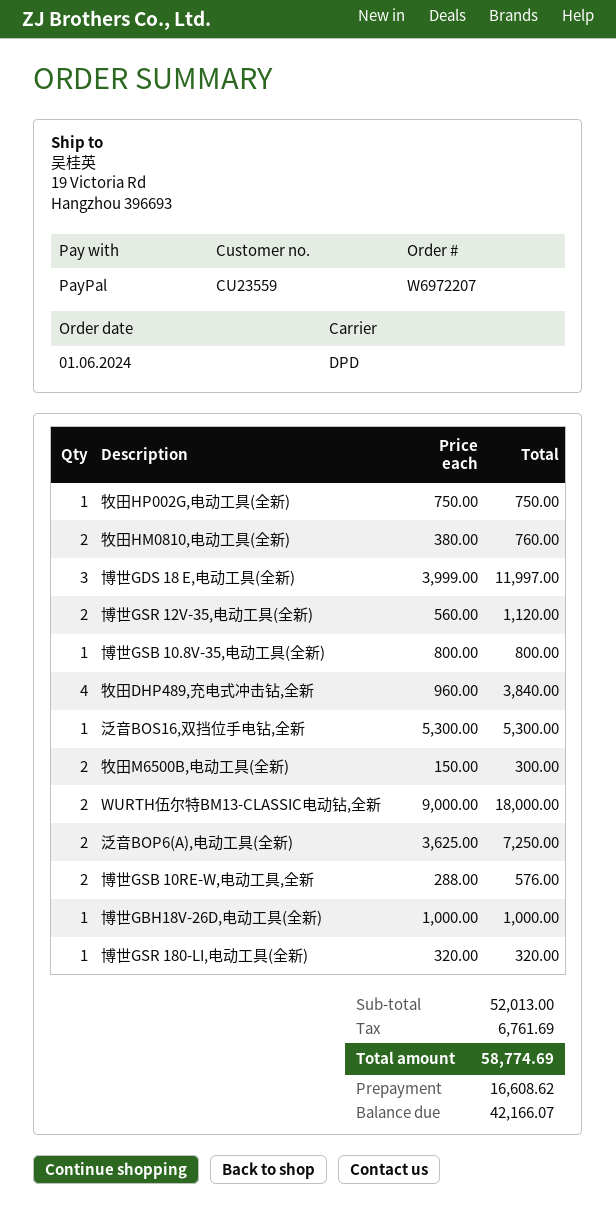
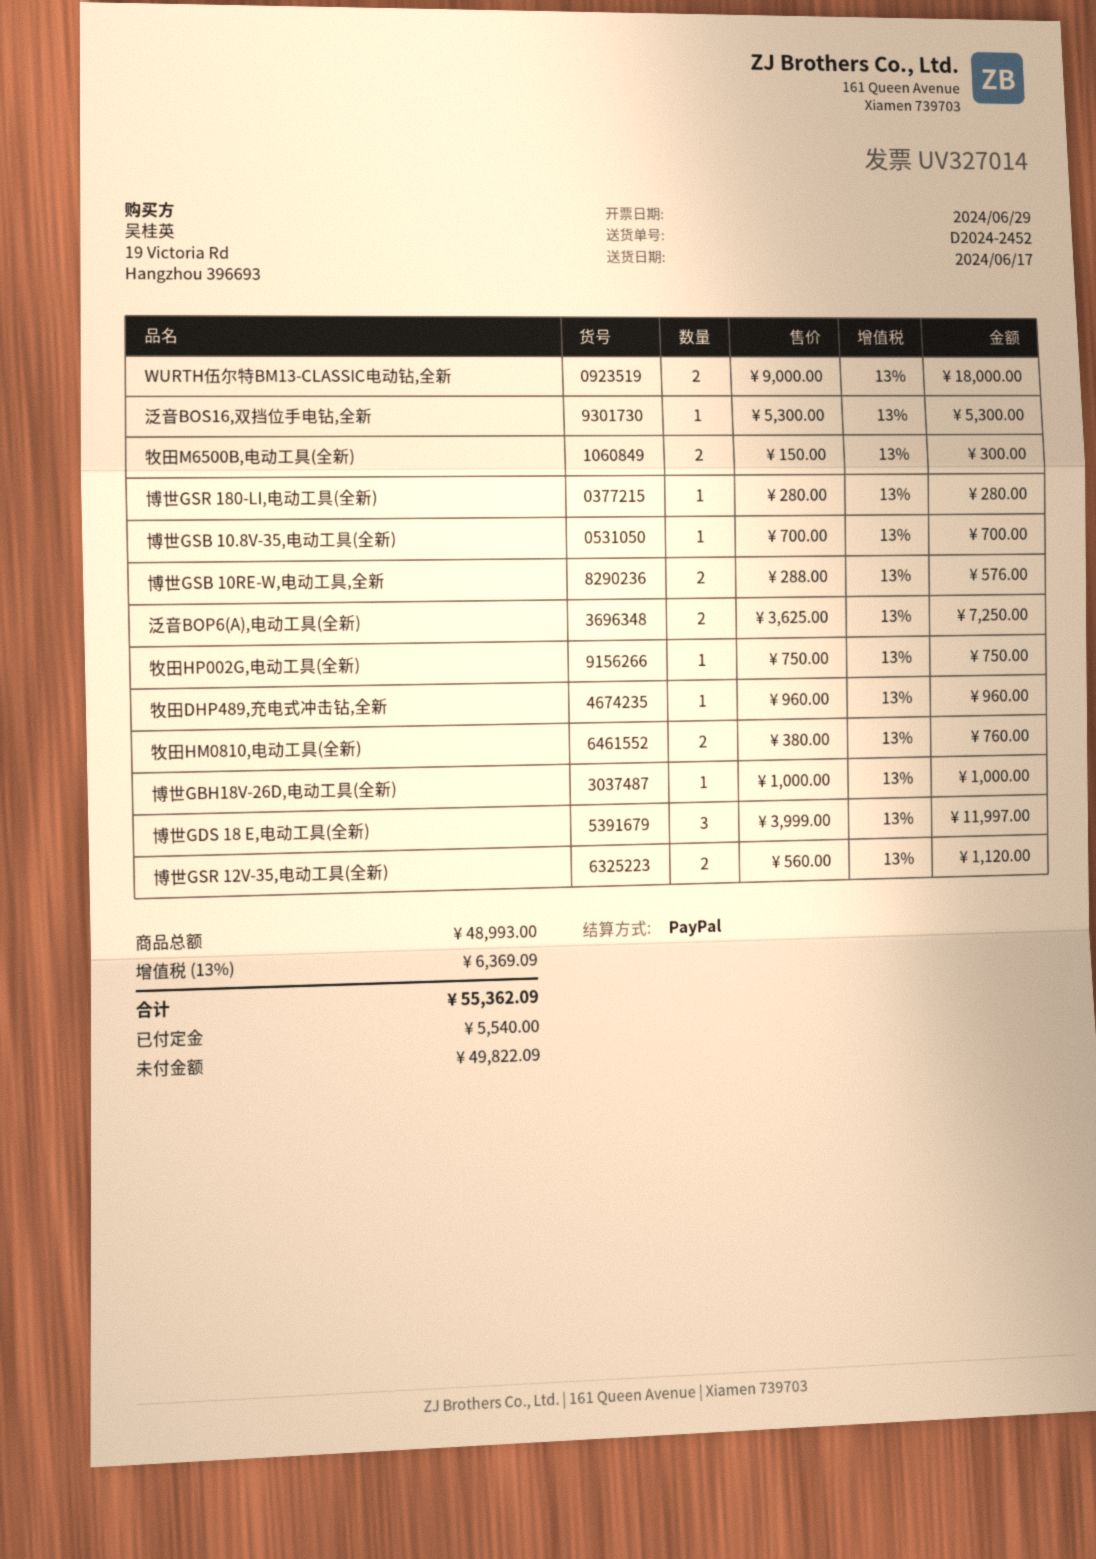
博世GSB 10.8V-35,电动工具(全新): 1 x 800.00 = 800.00 -> 1 x 700.00 = 700.00
牧田DHP489,充电式冲击钻,全新: 4 x 960.00 = 3840.00 -> 1 x 960.00 = 960.00
博世GSR 180-LI,电动工具(全新): 1 x 320.00 = 320.00 -> 1 x 280.00 = 280.00
subtotal: 52013.00 -> 48993.00
tax: 6761.69 -> 6369.09
total: 58774.69 -> 55362.09
deposit: 16608.62 -> 5540.00
balance: 42166.07 -> 49822.09

